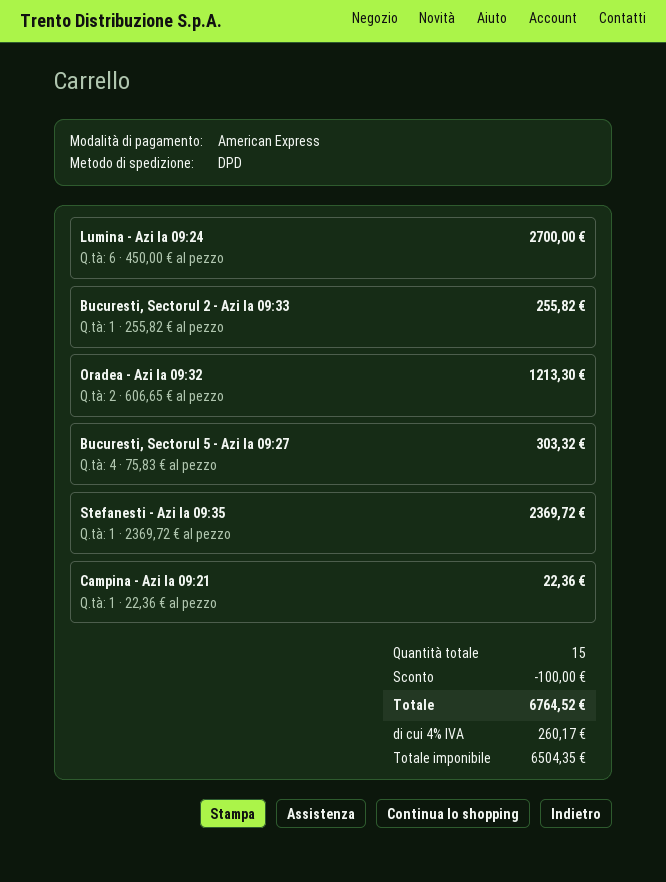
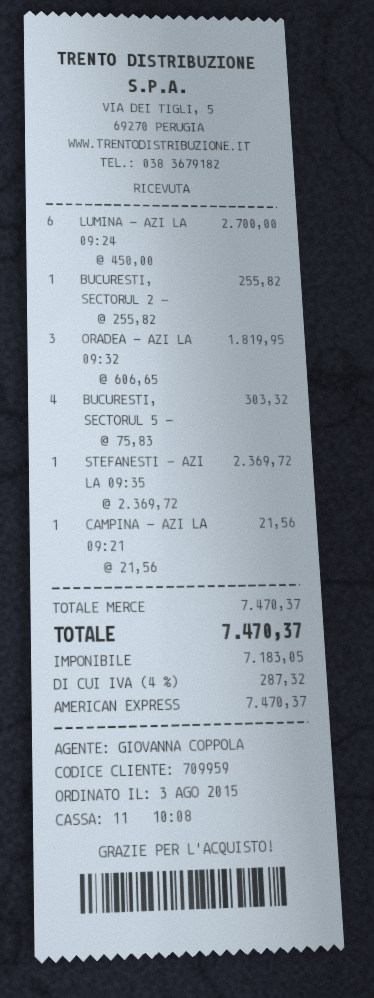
Oradea - Azi la 09:32: 2 x 606.65 = 1213.30 -> 3 x 606.65 = 1819.95
Campina - Azi la 09:21: 1 x 22.36 = 22.36 -> 1 x 21.56 = 21.56
discount: 100.00 -> none
net: 6504.35 -> 7183.05
tax: 4% = 260.17 -> 4% = 287.32
total: 6764.52 -> 7470.37

